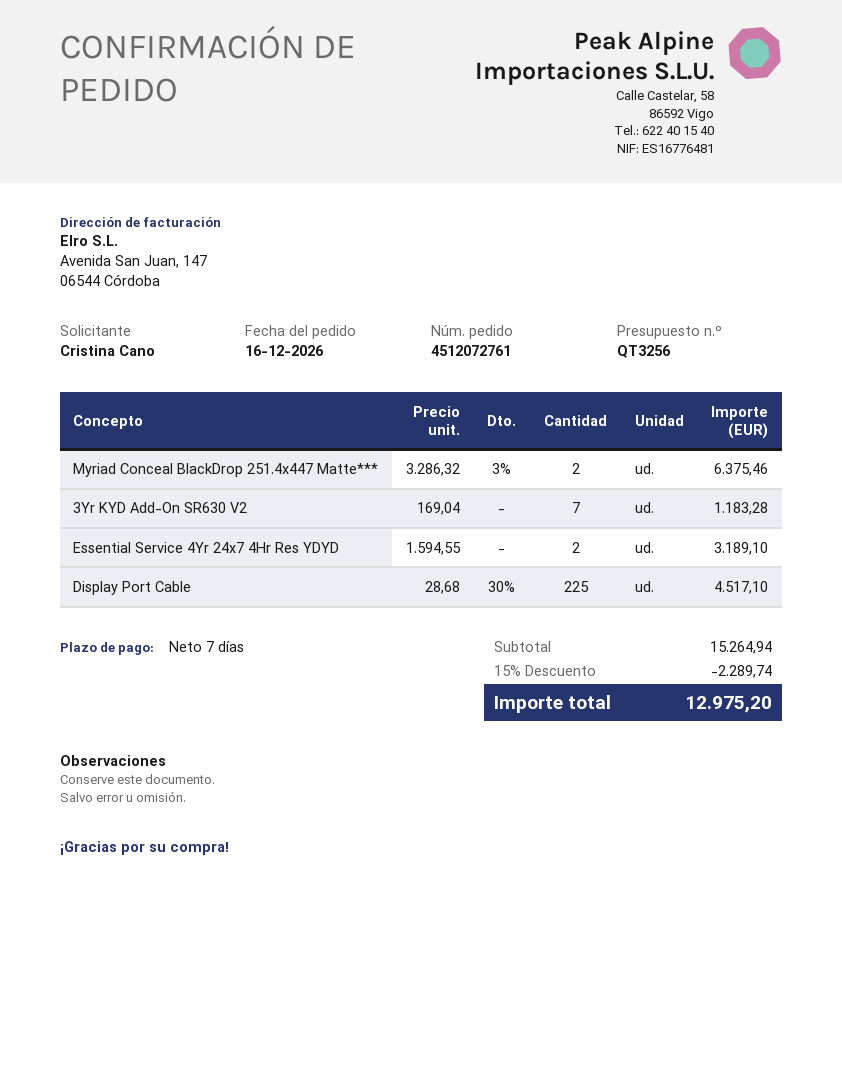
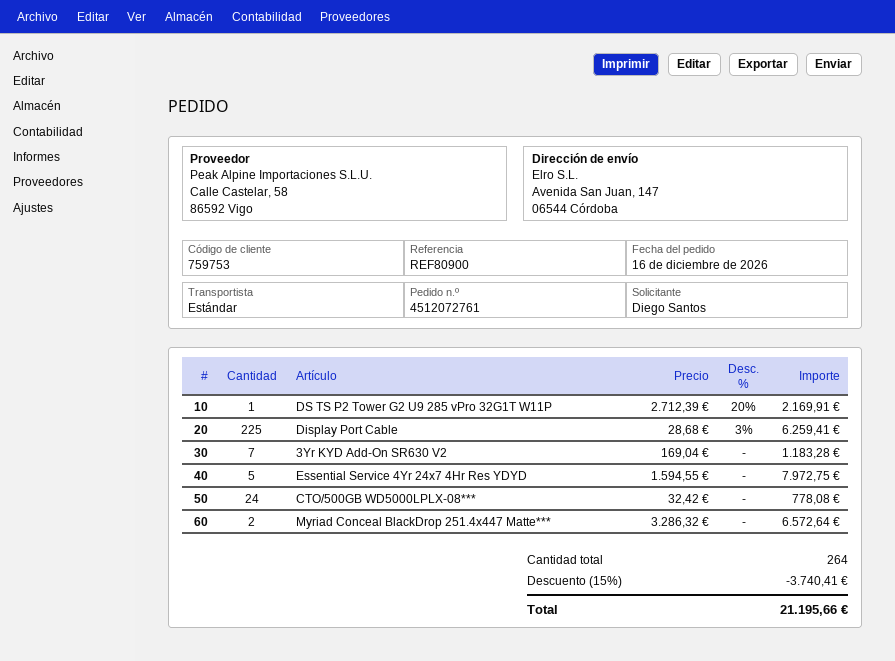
ordered by: Cristina Cano -> Diego Santos
Myriad Conceal BlackDrop 251.4x447 Matte***: 2 x 3286.32 - 3% = 6375.46 -> 2 x 3286.32 = 6572.64
Essential Service 4Yr 24x7 4Hr Res YDYD: 2 x 1594.55 = 3189.10 -> 5 x 1594.55 = 7972.75
Display Port Cable: 225 x 28.68 - 30% = 4517.10 -> 225 x 28.68 - 3% = 6259.41
DS TS P2 Tower G2 U9 285 vPro 32G1T W11P: none -> 1 x 2712.39 - 20% = 2169.91
CTO/500GB WD5000LPLX-08***: none -> 24 x 32.42 = 778.08
discount: 15% = 2289.74 -> 15% = 3740.41
total: 12975.20 -> 21195.66

